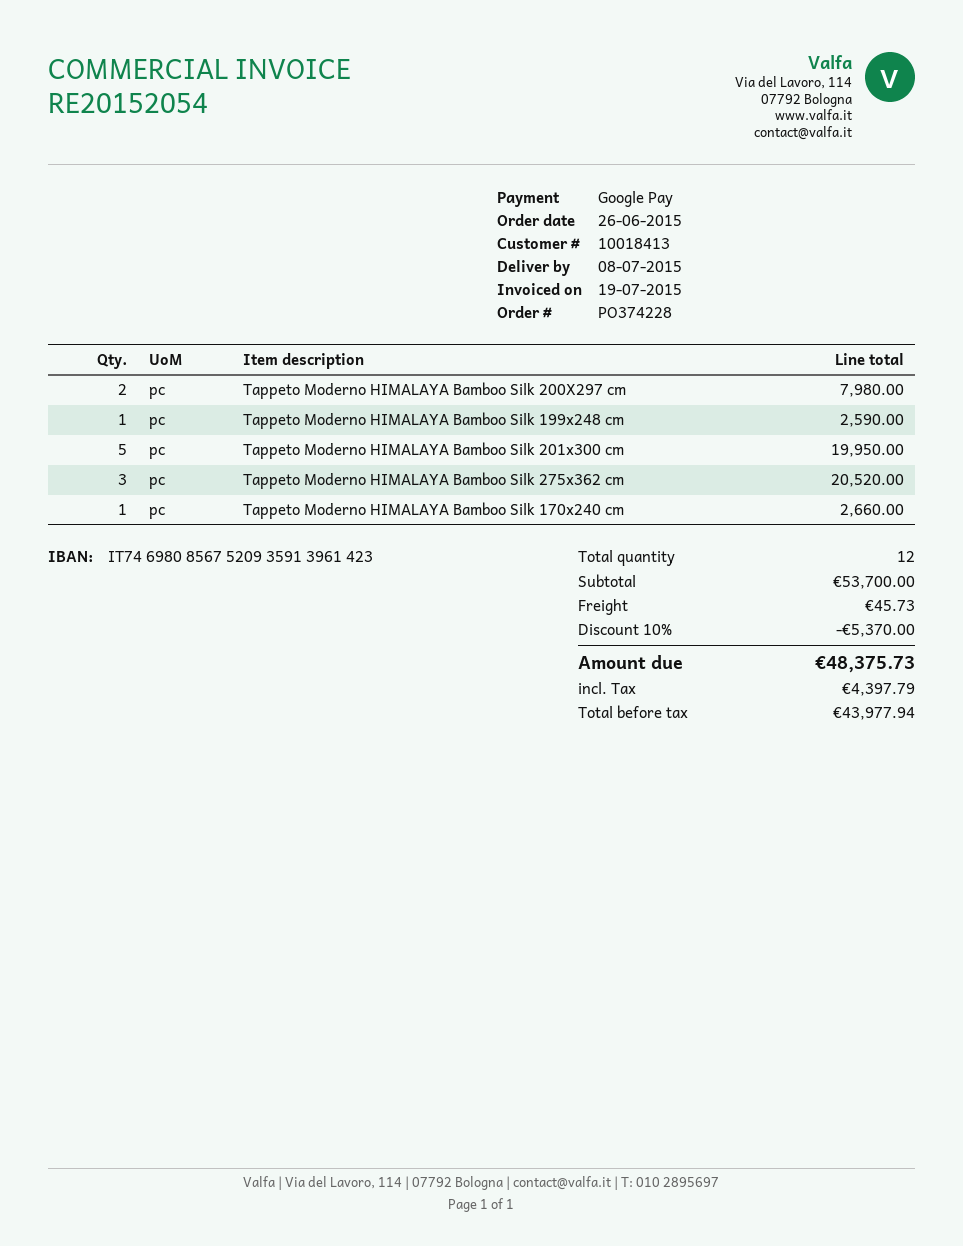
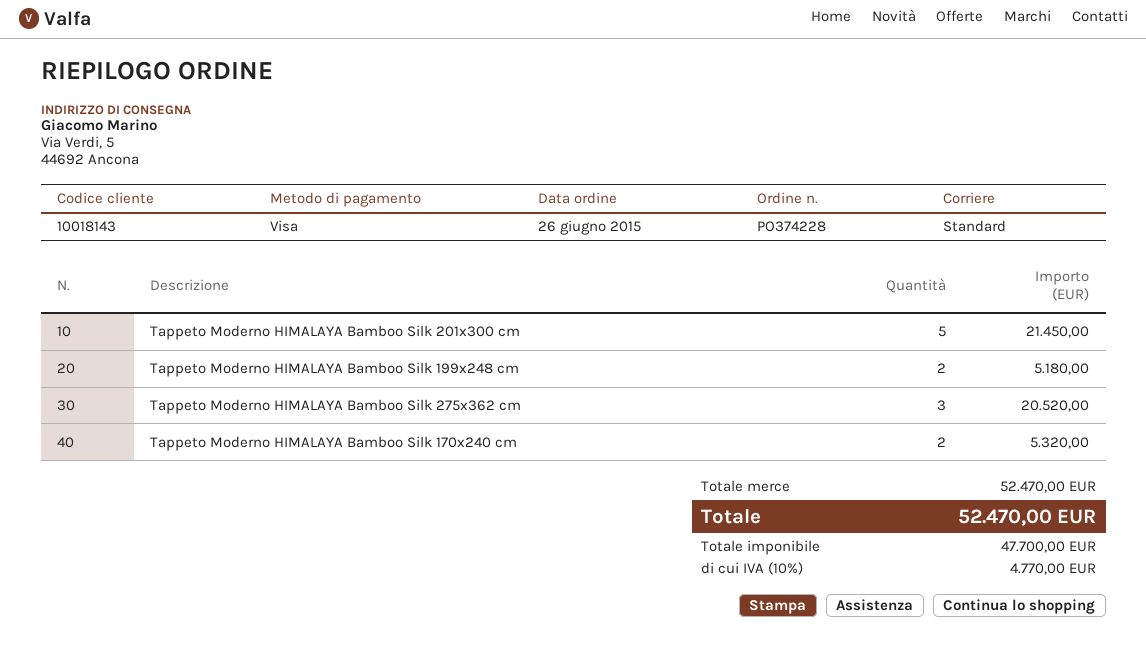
customer number: 10018413 -> 10018143
payment method: Google Pay -> Visa
Tappeto Moderno HIMALAYA Bamboo Silk 200X297 cm: 2 for 7980.00 -> none
Tappeto Moderno HIMALAYA Bamboo Silk 199x248 cm: 1 for 2590.00 -> 2 for 5180.00
Tappeto Moderno HIMALAYA Bamboo Silk 201x300 cm: 5 for 19950.00 -> 5 for 21450.00
Tappeto Moderno HIMALAYA Bamboo Silk 170x240 cm: 1 for 2660.00 -> 2 for 5320.00
subtotal: 53700.00 -> 52470.00
discount: 10% = 5370.00 -> none
shipping: 45.73 -> none
net: 43977.94 -> 47700.00
tax: 4397.79 -> 4770.00
total: 48375.73 -> 52470.00

